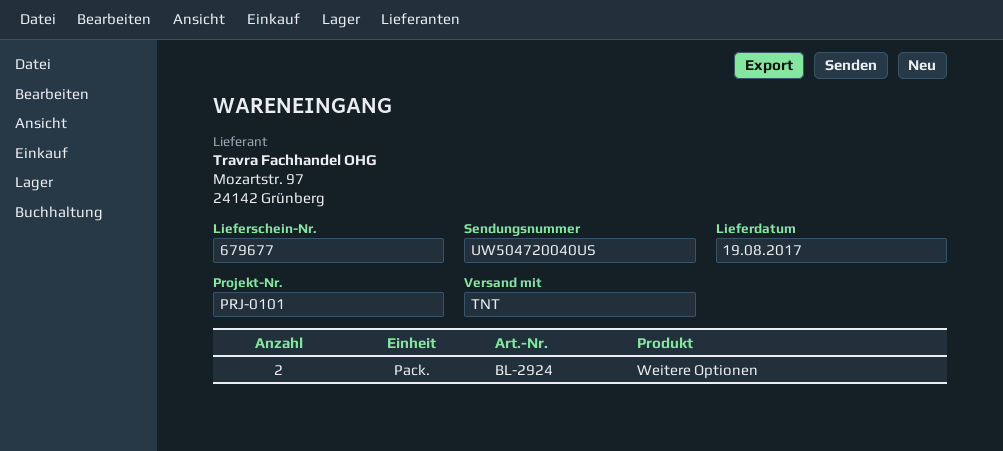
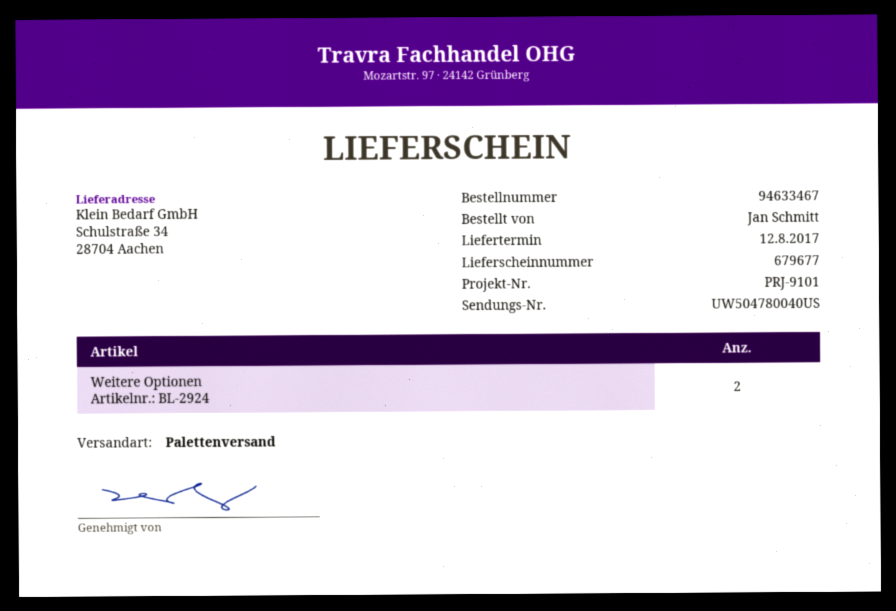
delivery date: 2017-08-19 -> 2017-08-12
reference: PRJ-0101 -> PRJ-9101
shipping method: TNT -> pallet freight
tracking number: UW504720040US -> UW504780040US

